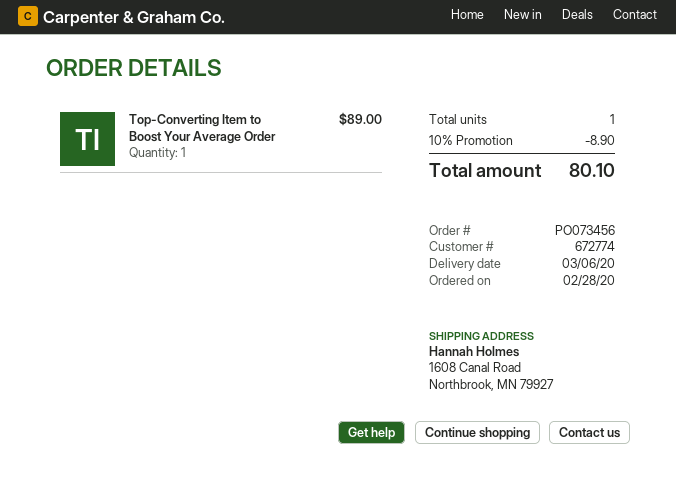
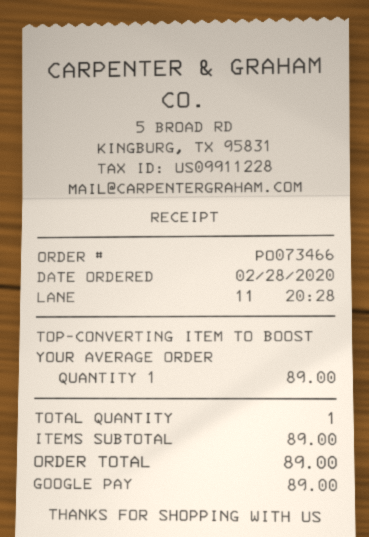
order number: PO073456 -> PO073466
discount: 10% = 8.90 -> none
total: 80.10 -> 89.00

